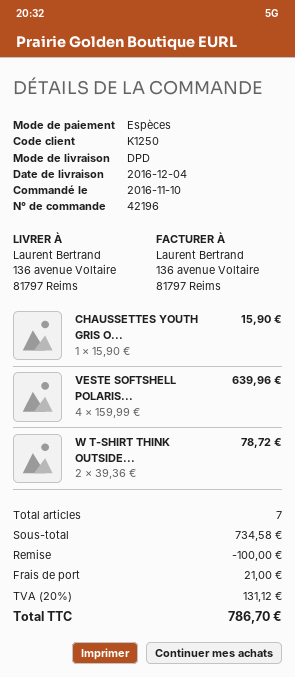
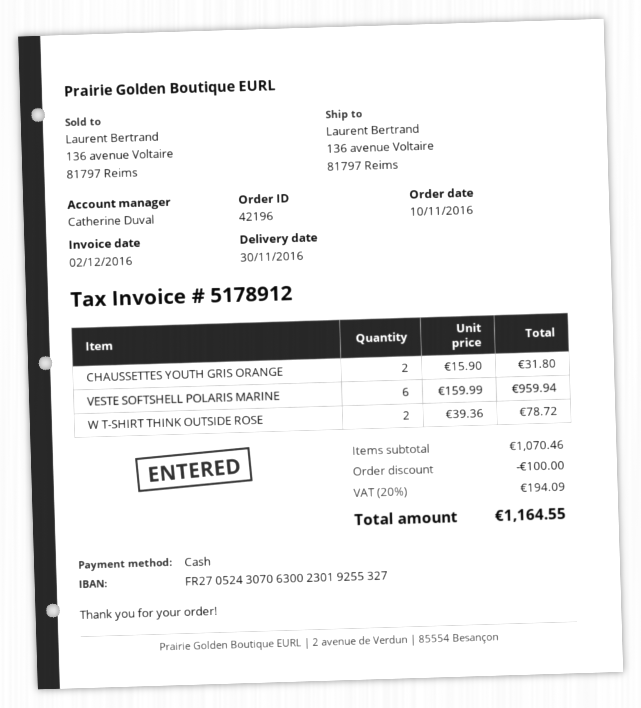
delivery date: 2016-12-04 -> 2016-11-30
CHAUSSETTES YOUTH GRIS O...: 1 x 15.90 = 15.90 -> 2 x 15.90 = 31.80
VESTE SOFTSHELL POLARIS...: 4 x 159.99 = 639.96 -> 6 x 159.99 = 959.94
subtotal: 734.58 -> 1070.46
shipping: 21.00 -> none
tax: 20% = 131.12 -> 20% = 194.09
total: 786.70 -> 1164.55

